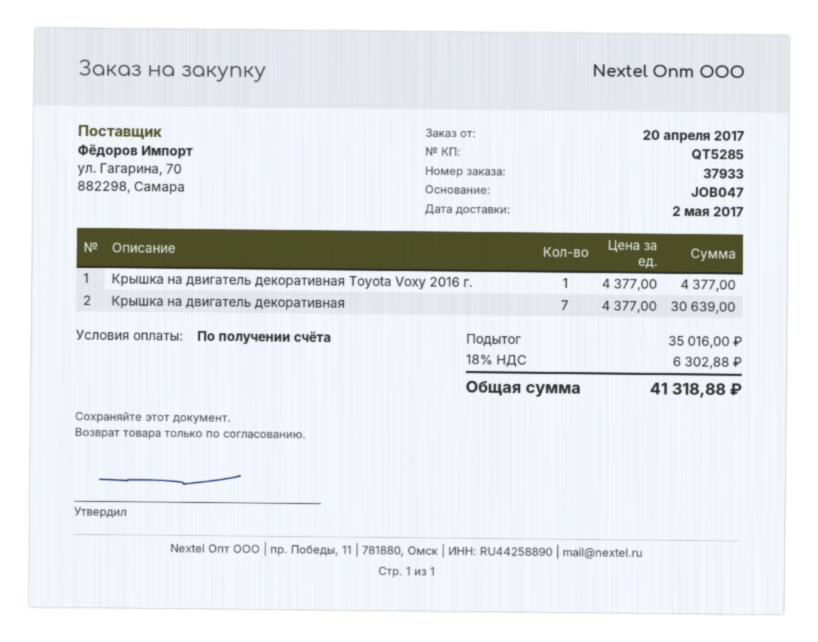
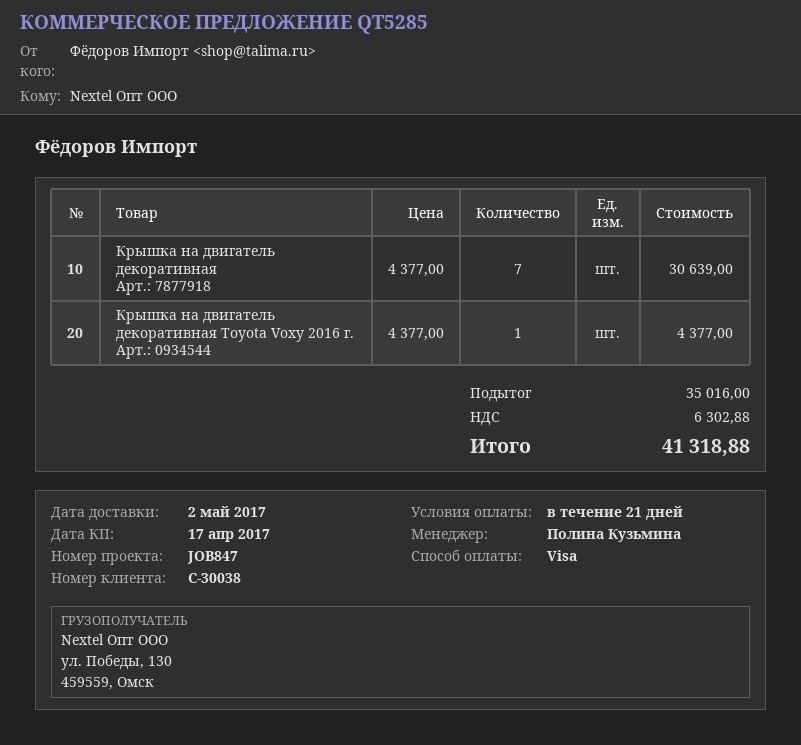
payment terms: on receipt -> 21 days
reference: JOB047 -> JOB847

